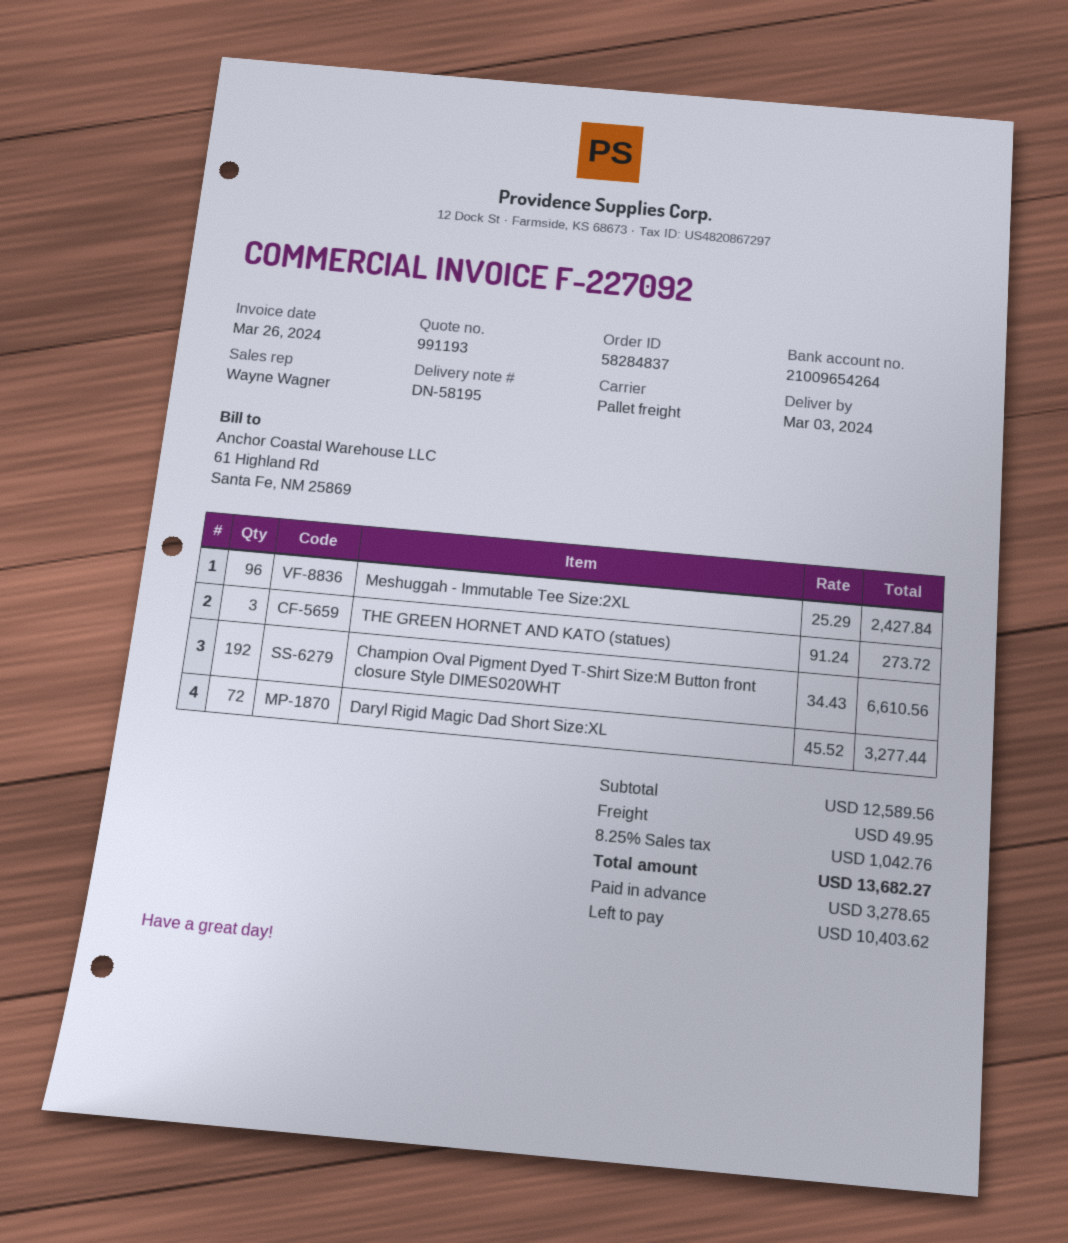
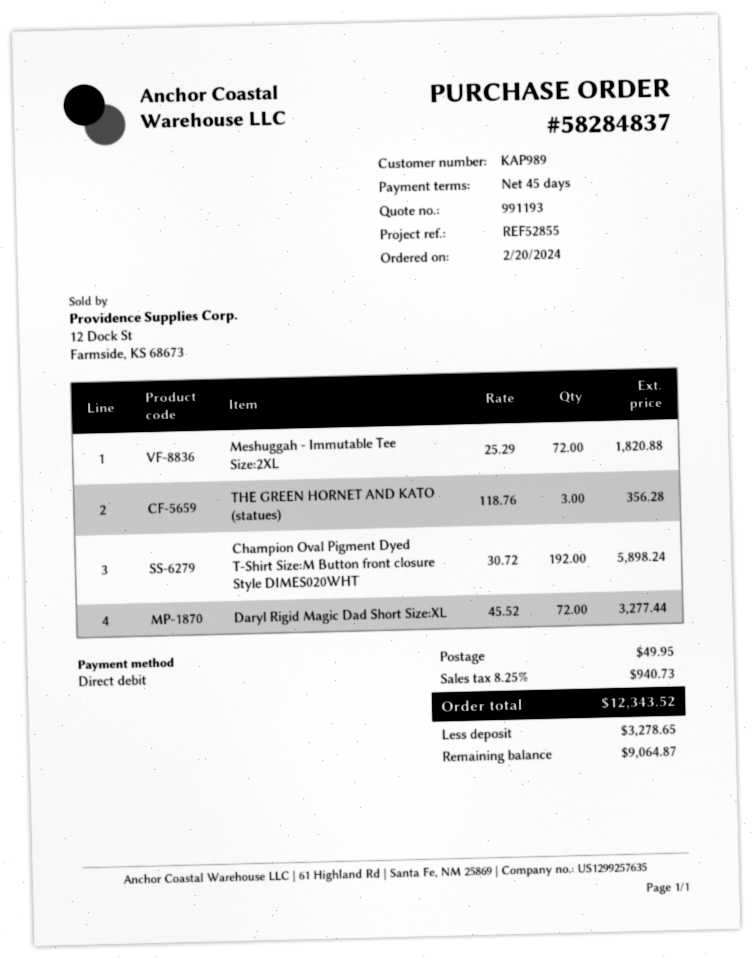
Meshuggah - Immutable Tee Size:2XL: 96 x 25.29 = 2427.84 -> 72 x 25.29 = 1820.88
THE GREEN HORNET AND KATO (statues): 3 x 91.24 = 273.72 -> 3 x 118.76 = 356.28
Champion Oval Pigment Dyed T-Shirt Size:M Button front closure Style DIMES020WHT: 192 x 34.43 = 6610.56 -> 192 x 30.72 = 5898.24
tax: 8.25% = 1042.76 -> 8.25% = 940.73
total: 13682.27 -> 12343.52
balance: 10403.62 -> 9064.87

